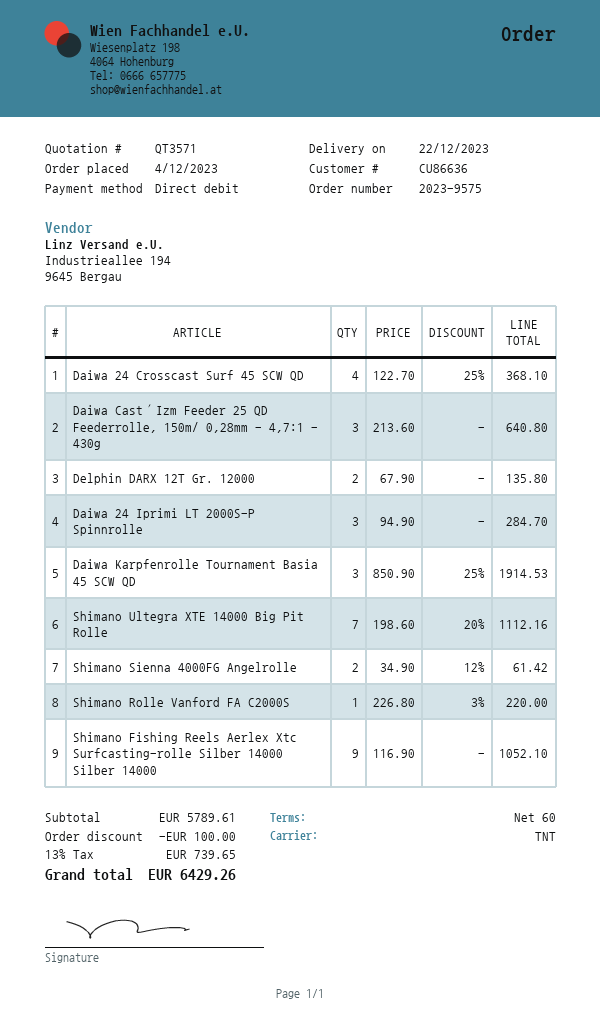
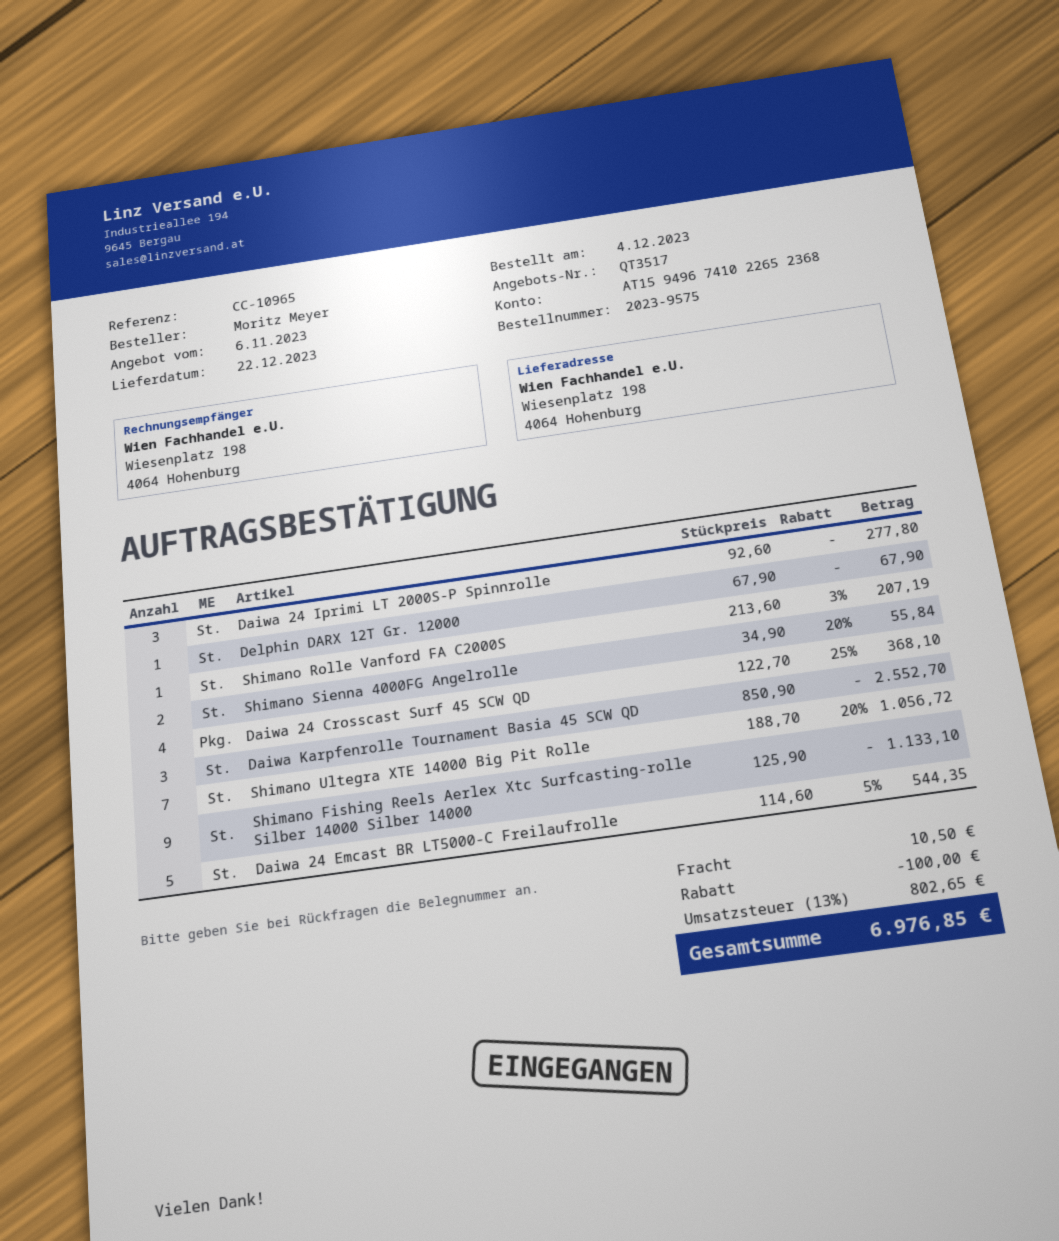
quote number: QT3571 -> QT3517
Daiwa Cast´Izm Feeder 25 QD Feederrolle, 150m/ 0,28mm - 4,7:1 - 430g: 3 x 213.60 = 640.80 -> none
Delphin DARX 12T Gr. 12000: 2 x 67.90 = 135.80 -> 1 x 67.90 = 67.90
Daiwa 24 Iprimi LT 2000S-P Spinnrolle: 3 x 94.90 = 284.70 -> 3 x 92.60 = 277.80
Daiwa Karpfenrolle Tournament Basia 45 SCW QD: 3 x 850.90 - 25% = 1914.53 -> 3 x 850.90 = 2552.70
Shimano Ultegra XTE 14000 Big Pit Rolle: 7 x 198.60 - 20% = 1112.16 -> 7 x 188.70 - 20% = 1056.72
Shimano Sienna 4000FG Angelrolle: 2 x 34.90 - 12% = 61.42 -> 2 x 34.90 - 20% = 55.84
Shimano Rolle Vanford FA C2000S: 1 x 226.80 - 3% = 220.00 -> 1 x 213.60 - 3% = 207.19
Shimano Fishing Reels Aerlex Xtc Surfcasting-rolle Silber 14000 Silber 14000: 9 x 116.90 = 1052.10 -> 9 x 125.90 = 1133.10
Daiwa 24 Emcast BR LT5000-C Freilaufrolle: none -> 5 x 114.60 - 5% = 544.35
shipping: none -> 10.50
tax: 13% = 739.65 -> 13% = 802.65
total: 6429.26 -> 6976.85

